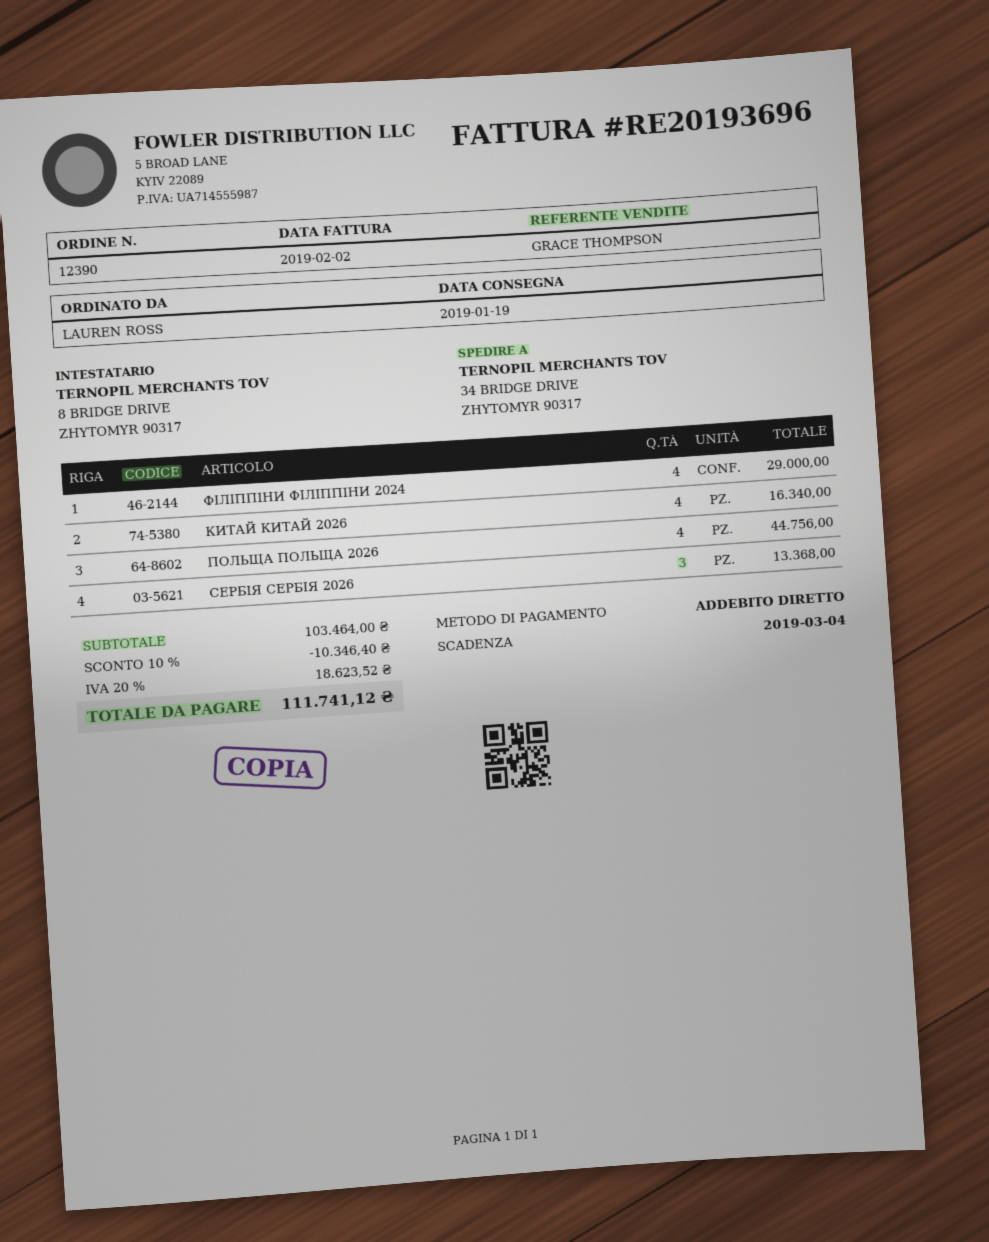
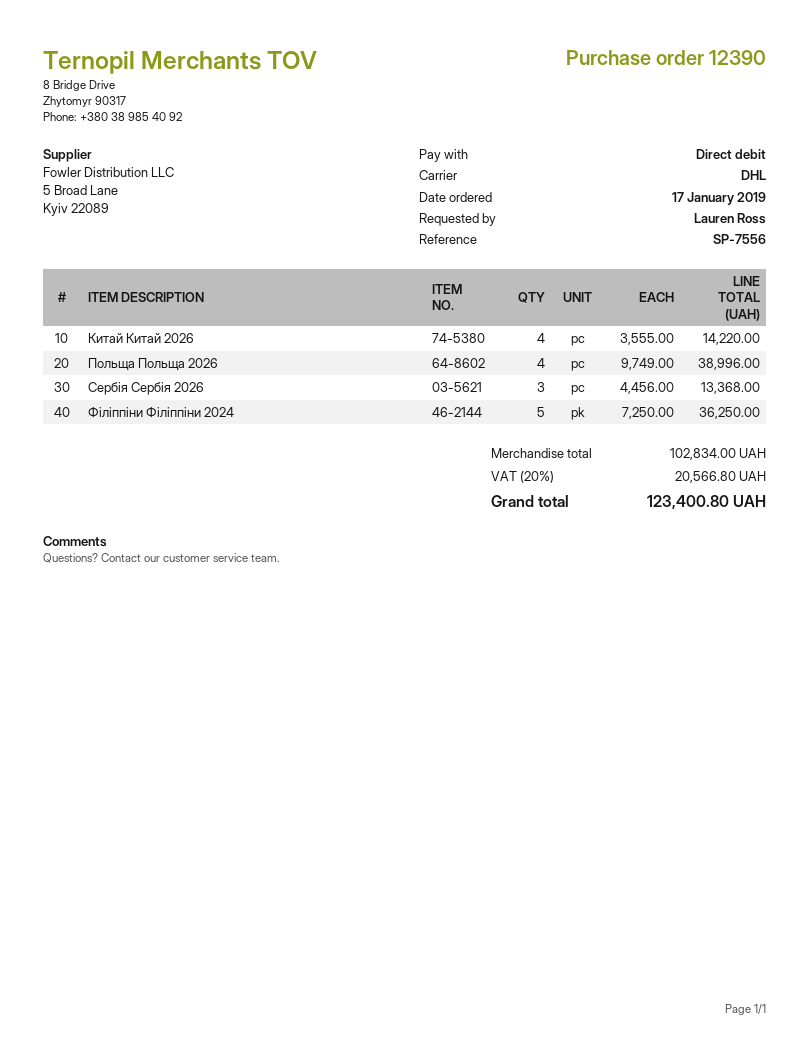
ФІЛІППІНИ ФІЛІППІНИ 2024: 4 for 29000.00 -> 5 for 36250.00
КИТАЙ КИТАЙ 2026: 4 for 16340.00 -> 4 for 14220.00
ПОЛЬЩА ПОЛЬЩА 2026: 4 for 44756.00 -> 4 for 38996.00
subtotal: 103464.00 -> 102834.00
discount: 10% = 10346.40 -> none
tax: 20% = 18623.52 -> 20% = 20566.80
total: 111741.12 -> 123400.80

